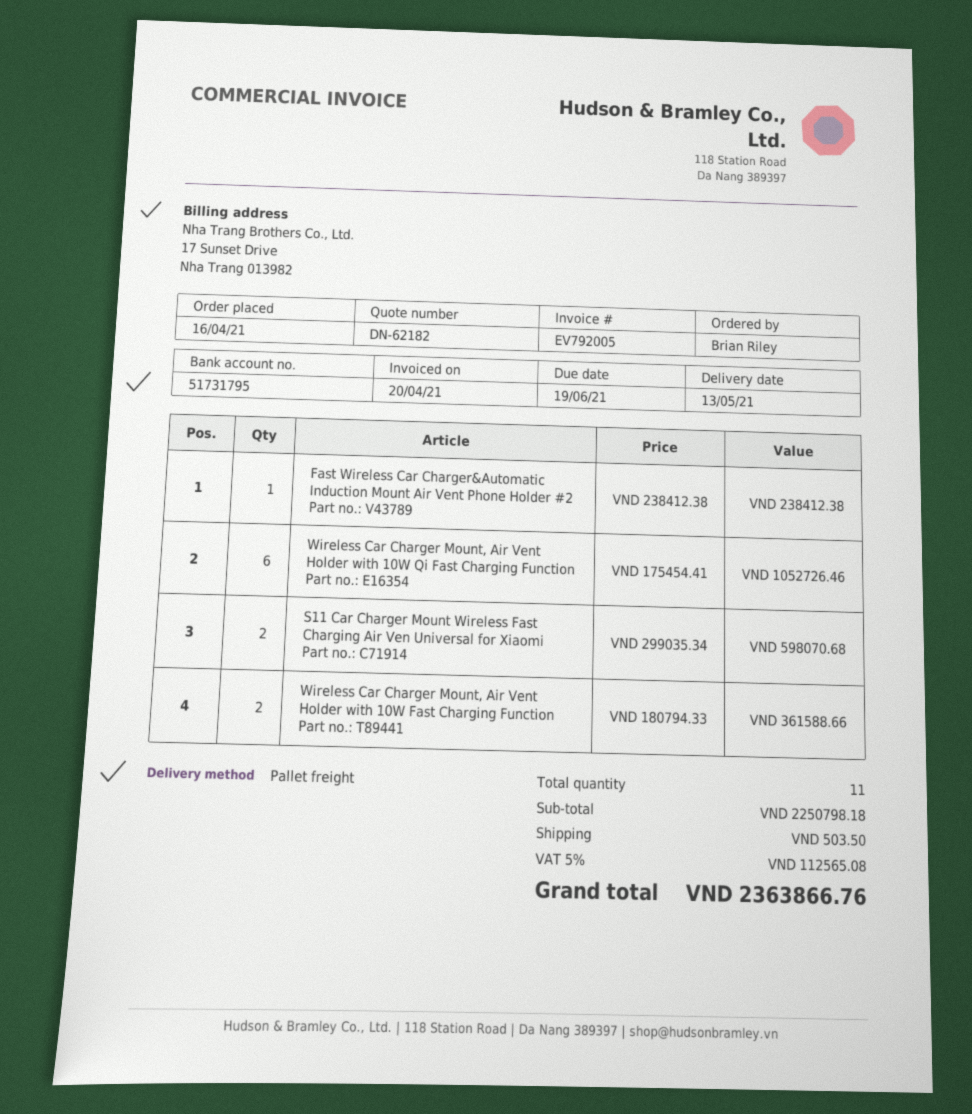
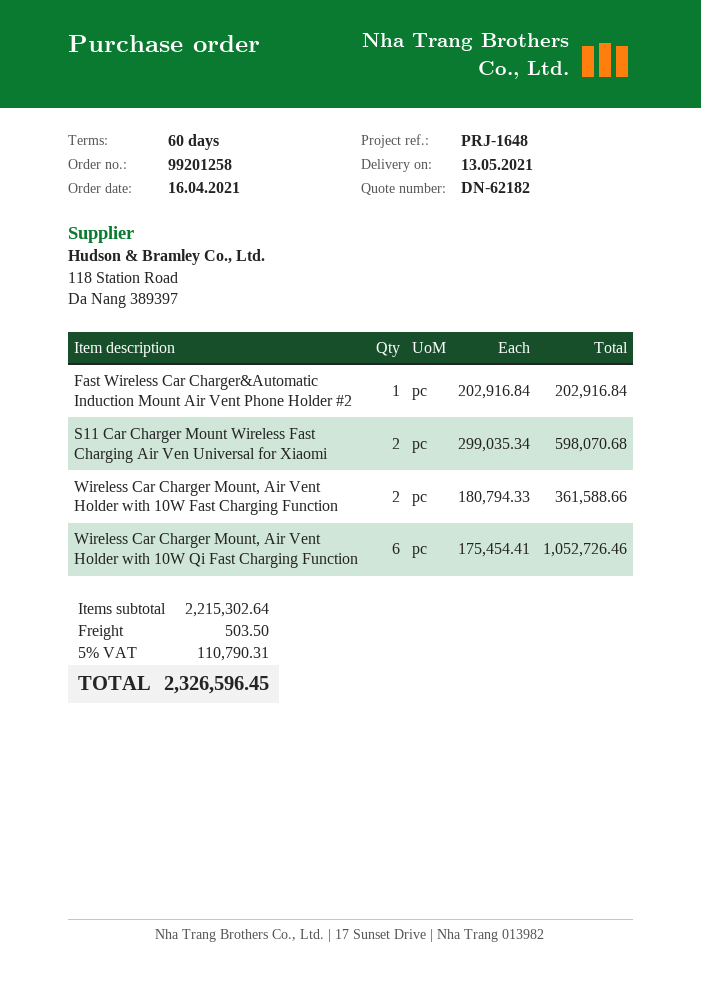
Fast Wireless Car Charger&Automatic Induction Mount Air Vent Phone Holder #2: 1 x 238412.38 = 238412.38 -> 1 x 202916.84 = 202916.84
subtotal: 2250798.18 -> 2215302.64
tax: 5% = 112565.08 -> 5% = 110790.31
total: 2363866.76 -> 2326596.45

